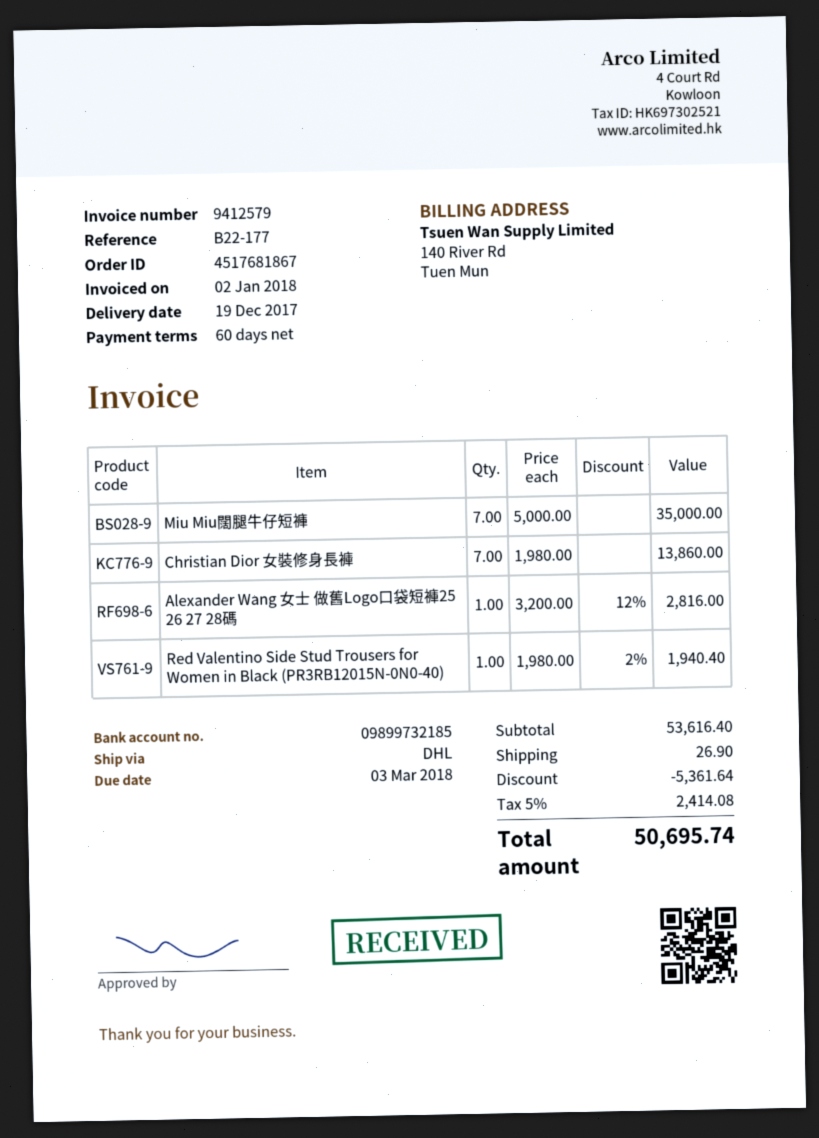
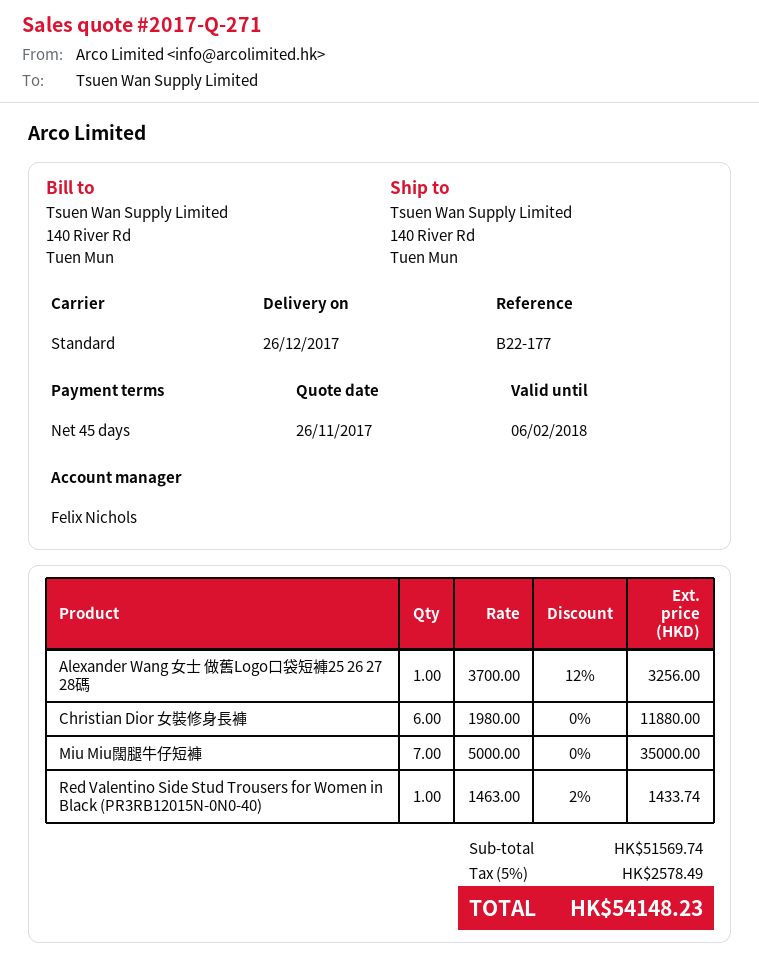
delivery date: 2017-12-19 -> 2017-12-26
payment terms: 60 days -> 45 days
shipping method: DHL -> standard
Christian Dior 女裝修身長褲: 7 x 1980.00 = 13860.00 -> 6 x 1980.00 = 11880.00
Alexander Wang 女士 做舊Logo口袋短褲25 26 27 28碼: 1 x 3200.00 - 12% = 2816.00 -> 1 x 3700.00 - 12% = 3256.00
Red Valentino Side Stud Trousers for Women in Black (PR3RB12015N-0N0-40): 1 x 1980.00 - 2% = 1940.40 -> 1 x 1463.00 - 2% = 1433.74
subtotal: 53616.40 -> 51569.74
discount: 5361.64 -> none
shipping: 26.90 -> none
tax: 5% = 2414.08 -> 5% = 2578.49
total: 50695.74 -> 54148.23

